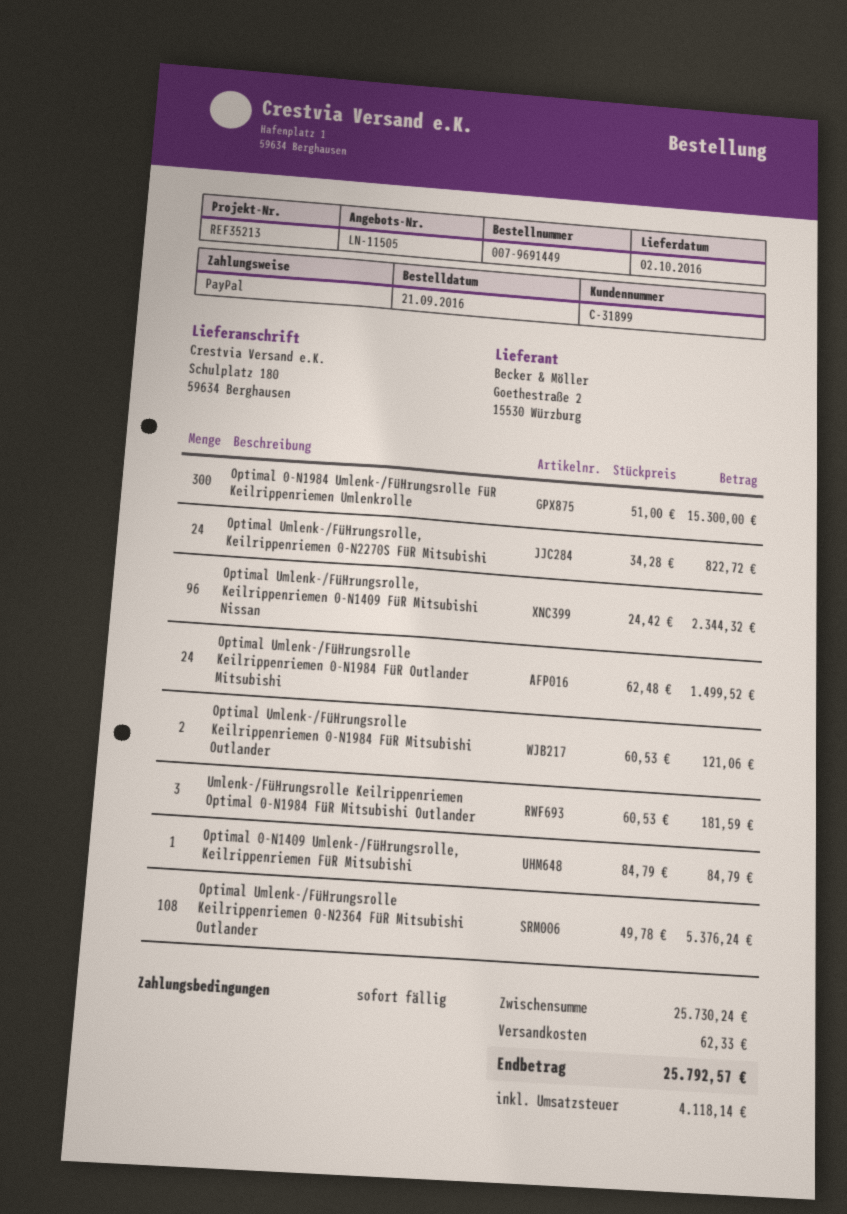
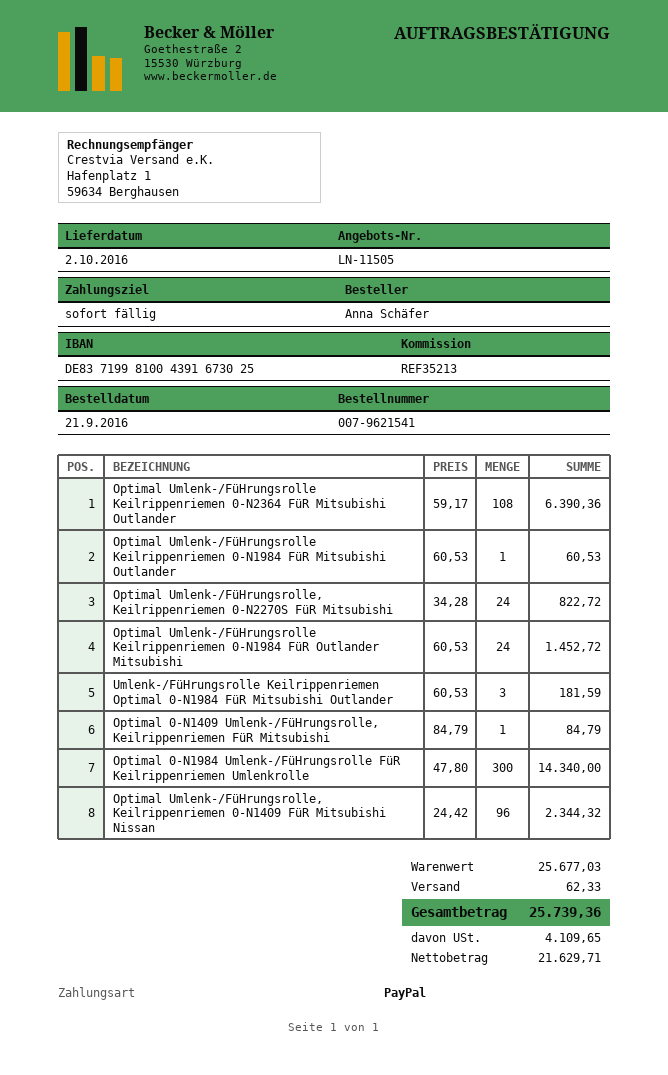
order number: 007-9691449 -> 007-9621541
Optimal 0-N1984 Umlenk-/FüHrungsrolle FüR Keilrippenriemen Umlenkrolle: 300 x 51.00 = 15300.00 -> 300 x 47.80 = 14340.00
Optimal Umlenk-/FüHrungsrolle Keilrippenriemen 0-N1984 FüR Outlander Mitsubishi: 24 x 62.48 = 1499.52 -> 24 x 60.53 = 1452.72
Optimal Umlenk-/FüHrungsrolle Keilrippenriemen 0-N1984 FüR Mitsubishi Outlander: 2 x 60.53 = 121.06 -> 1 x 60.53 = 60.53
Optimal Umlenk-/FüHrungsrolle Keilrippenriemen 0-N2364 FüR Mitsubishi Outlander: 108 x 49.78 = 5376.24 -> 108 x 59.17 = 6390.36
subtotal: 25730.24 -> 25677.03
tax: 4118.14 -> 4109.65
total: 25792.57 -> 25739.36

